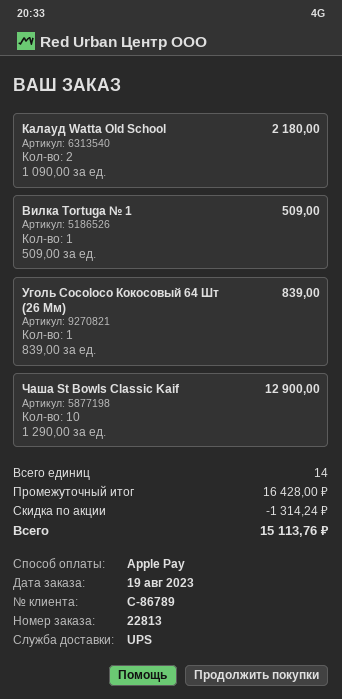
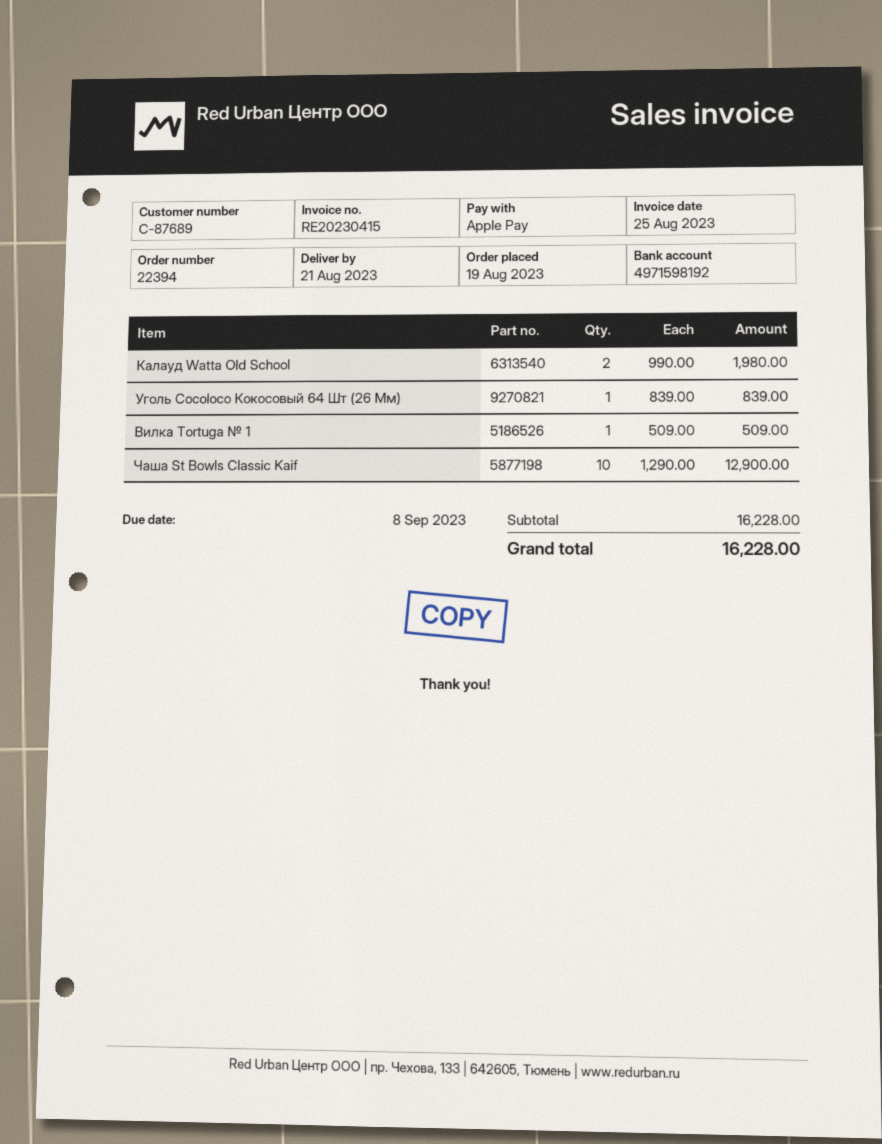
order number: 22813 -> 22394
customer number: C-86789 -> C-87689
Калауд Watta Old School: 2 x 1090.00 = 2180.00 -> 2 x 990.00 = 1980.00
subtotal: 16428.00 -> 16228.00
discount: 1314.24 -> none
total: 15113.76 -> 16228.00

